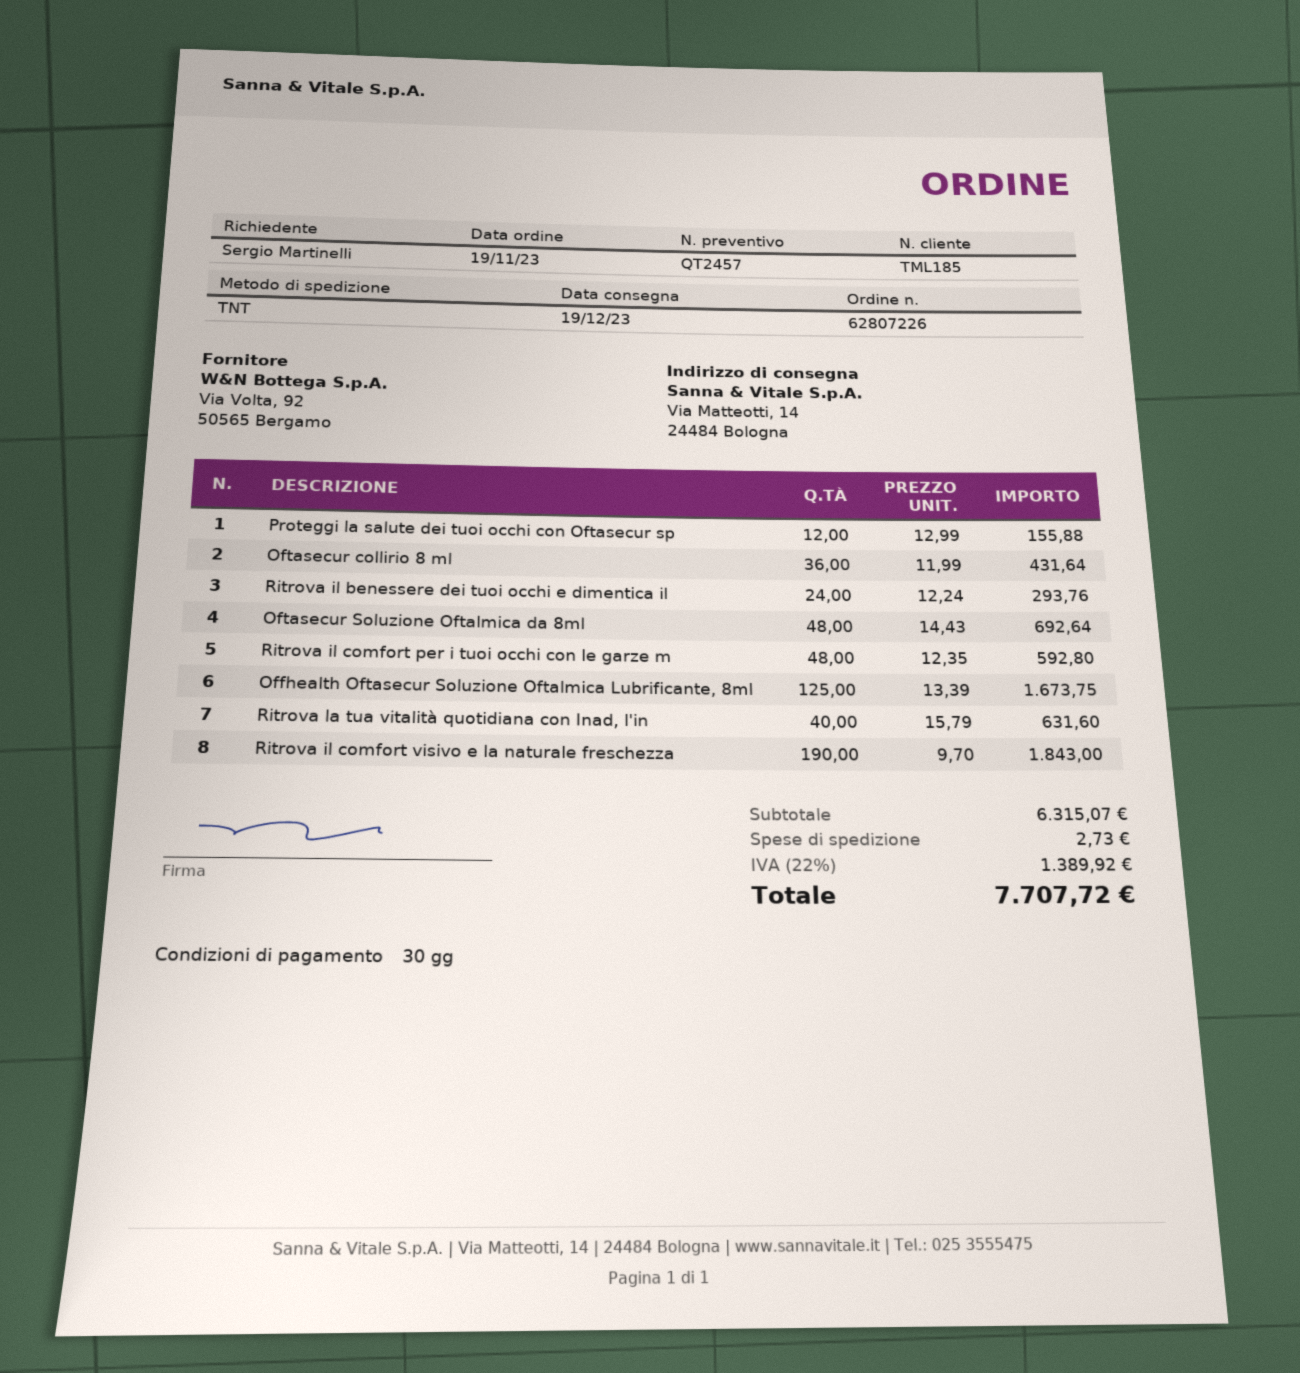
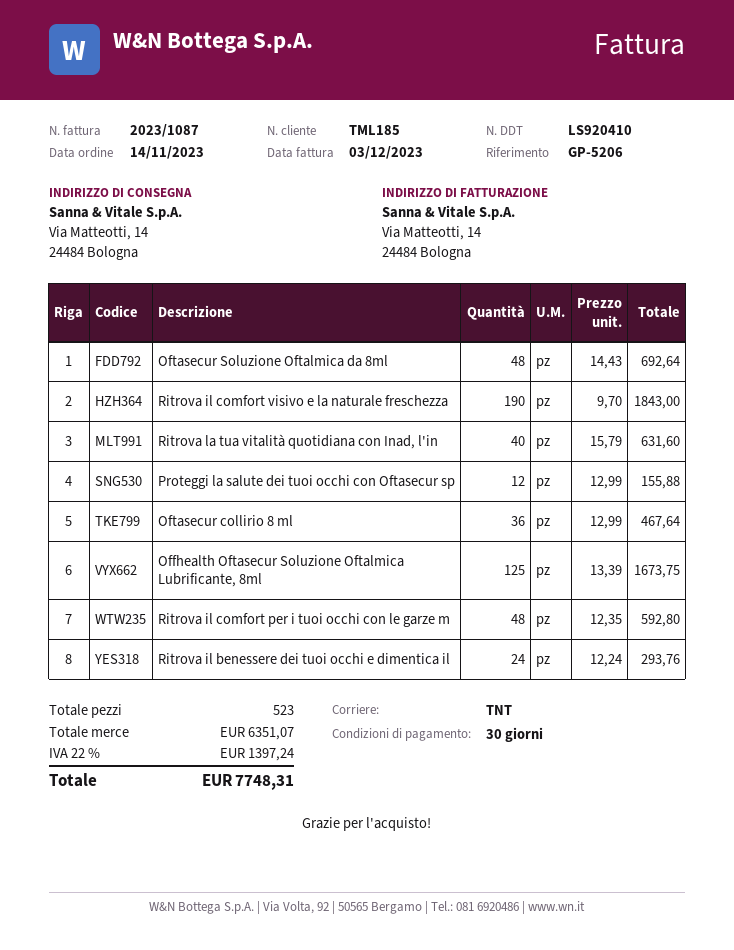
order date: 2023-11-19 -> 2023-11-14
Oftasecur collirio 8 ml: 36 x 11.99 = 431.64 -> 36 x 12.99 = 467.64
subtotal: 6315.07 -> 6351.07
shipping: 2.73 -> none
tax: 22% = 1389.92 -> 22% = 1397.24
total: 7707.72 -> 7748.31

